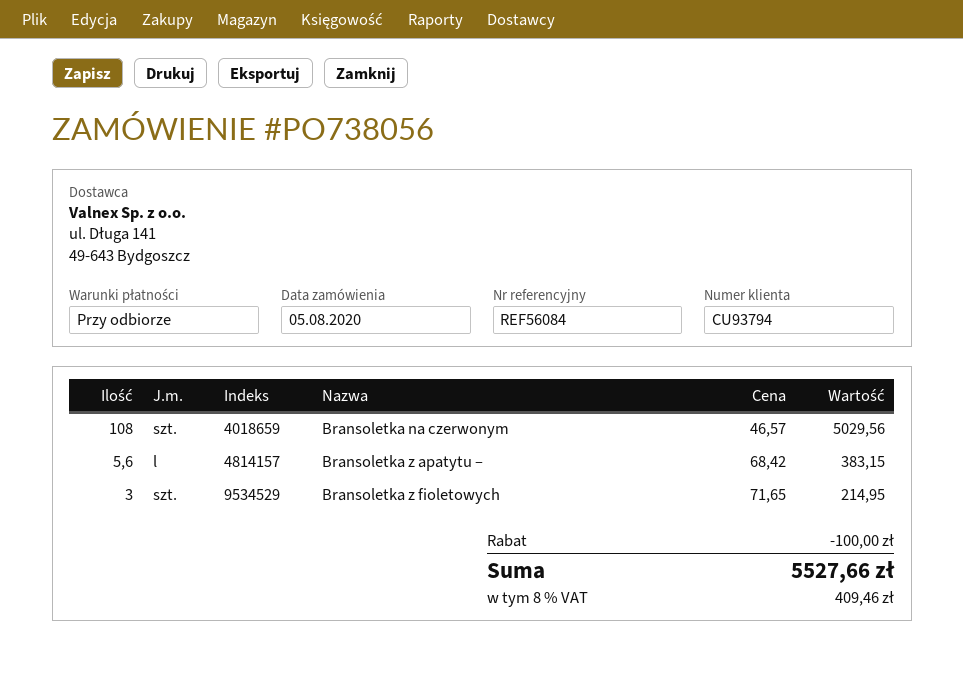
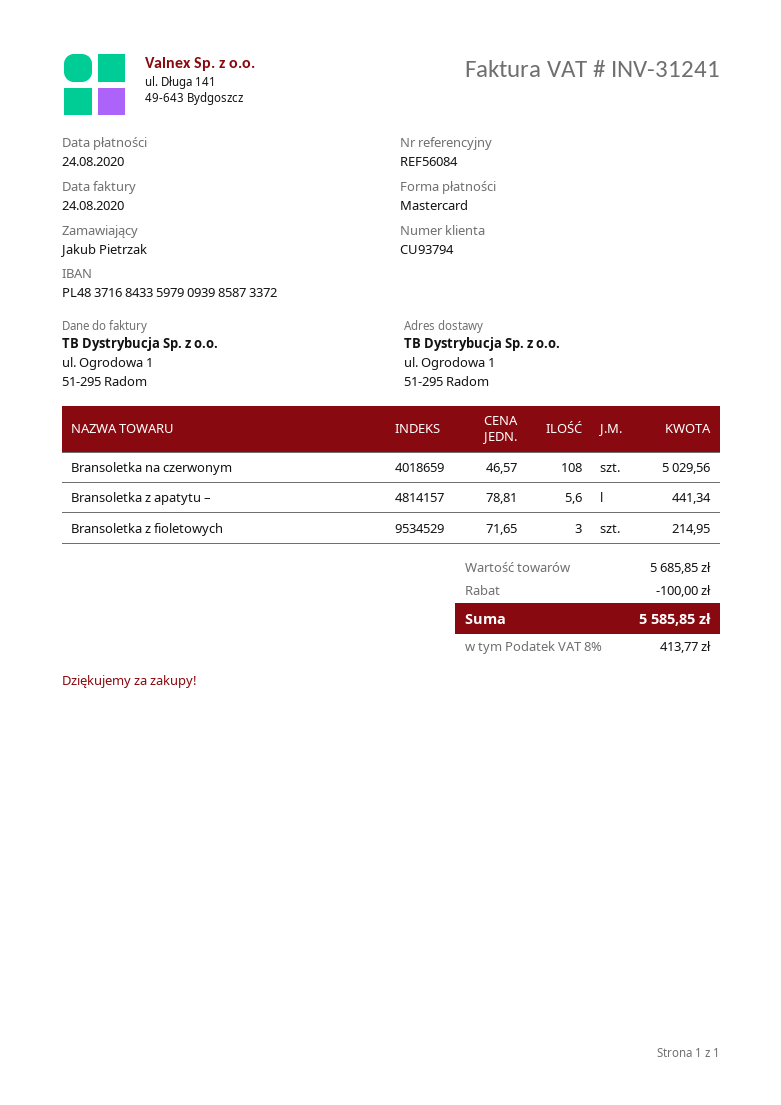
Bransoletka z apatytu –: 5.6 x 68.42 = 383.15 -> 5.6 x 78.81 = 441.34
tax: 8% = 409.46 -> 8% = 413.77
total: 5527.66 -> 5585.85

